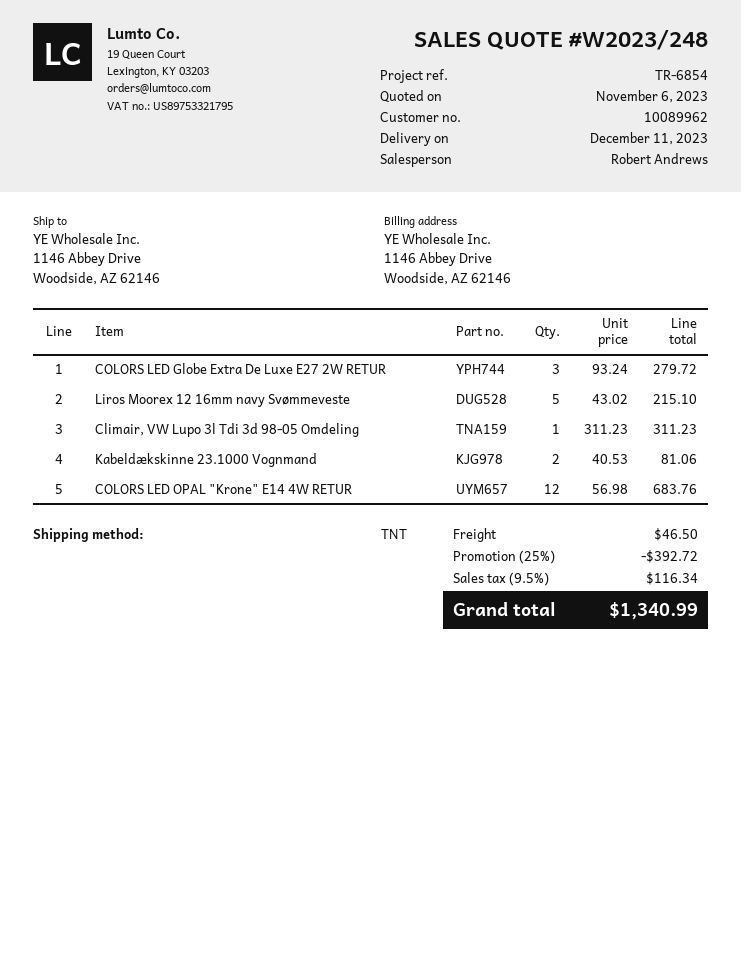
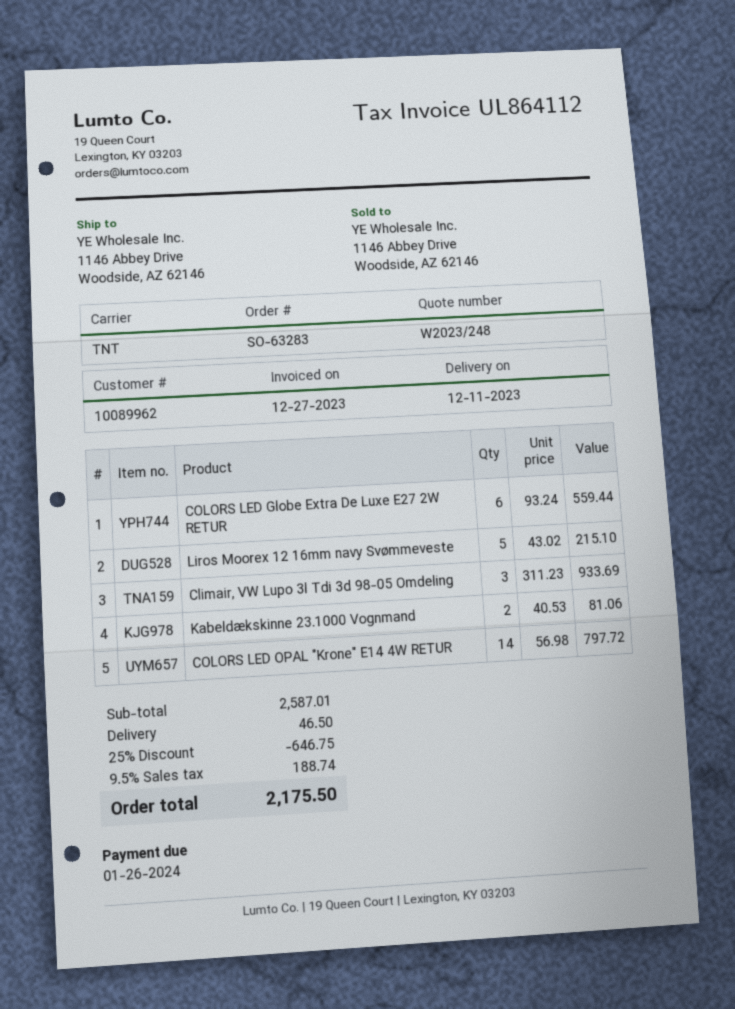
COLORS LED Globe Extra De Luxe E27 2W RETUR: 3 x 93.24 = 279.72 -> 6 x 93.24 = 559.44
Climair, VW Lupo 3l Tdi 3d 98-05 Omdeling: 1 x 311.23 = 311.23 -> 3 x 311.23 = 933.69
COLORS LED OPAL "Krone" E14 4W RETUR: 12 x 56.98 = 683.76 -> 14 x 56.98 = 797.72
discount: 25% = 392.72 -> 25% = 646.75
tax: 9.5% = 116.34 -> 9.5% = 188.74
total: 1340.99 -> 2175.50

